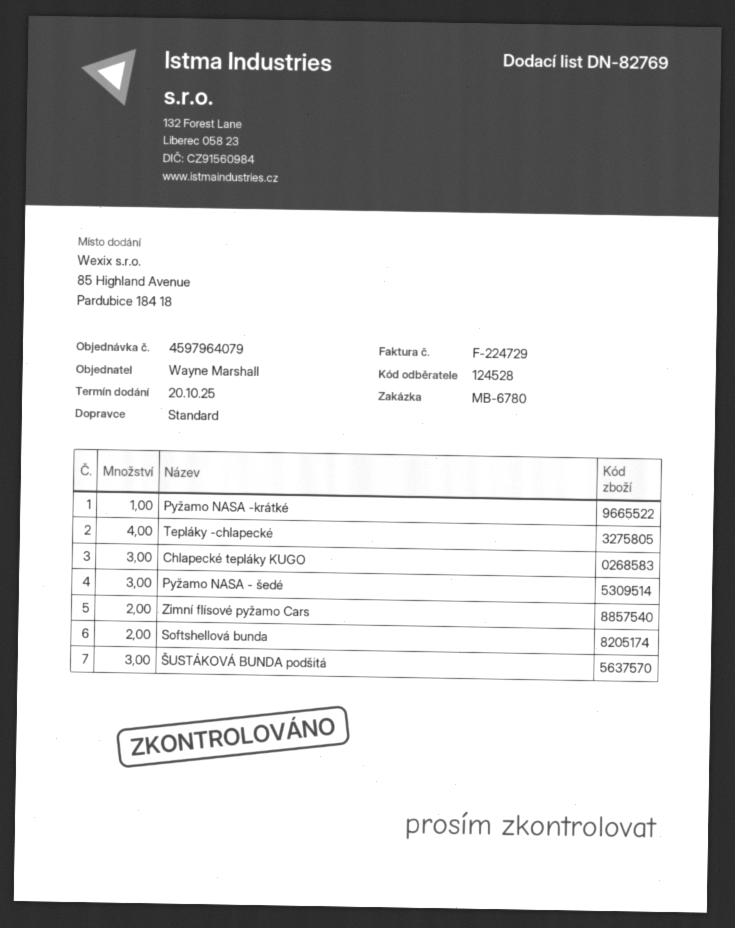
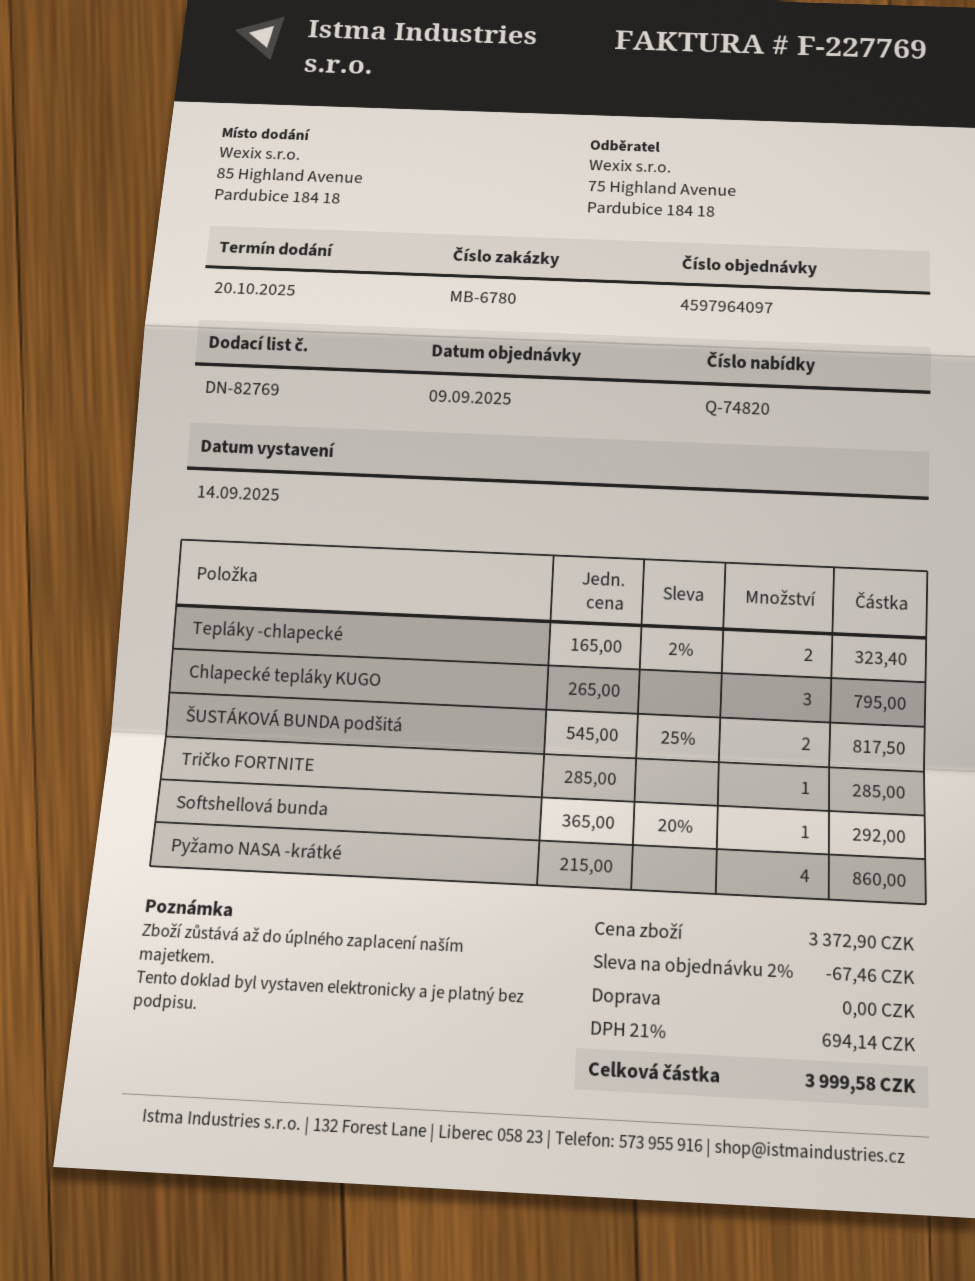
order number: 4597964079 -> 4597964097
invoice number: F-224729 -> F-227769
Pyžamo NASA -krátké: 1 -> 4
Tepláky -chlapecké: 4 -> 2
Pyžamo NASA - šedé: 3 -> none
Zimní flísové pyžamo Cars: 2 -> none
Softshellová bunda: 2 -> 1
ŠUSTÁKOVÁ BUNDA podšitá: 3 -> 2
Tričko FORTNITE: none -> 1

